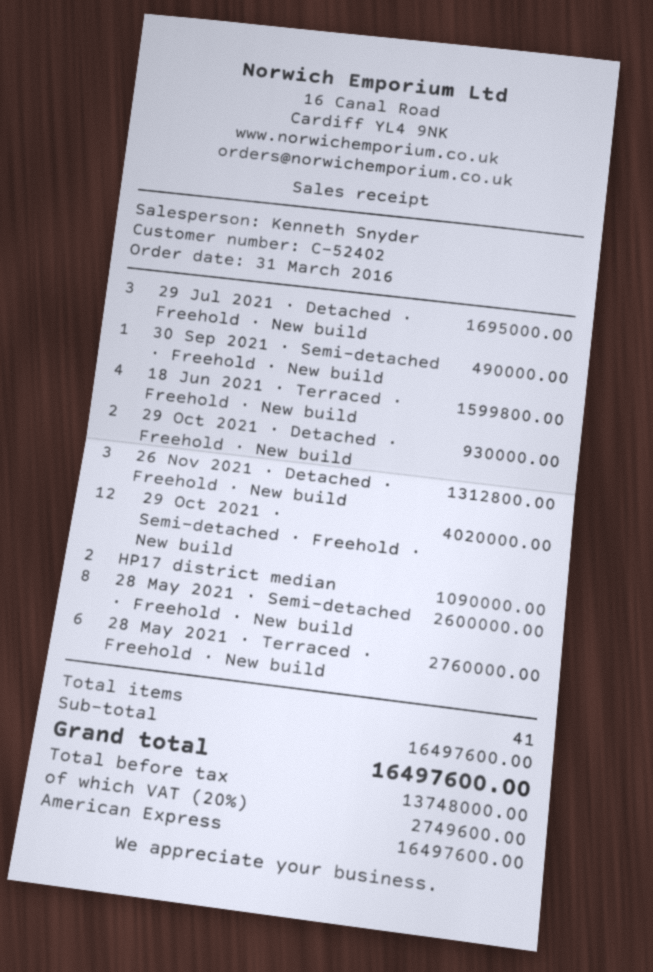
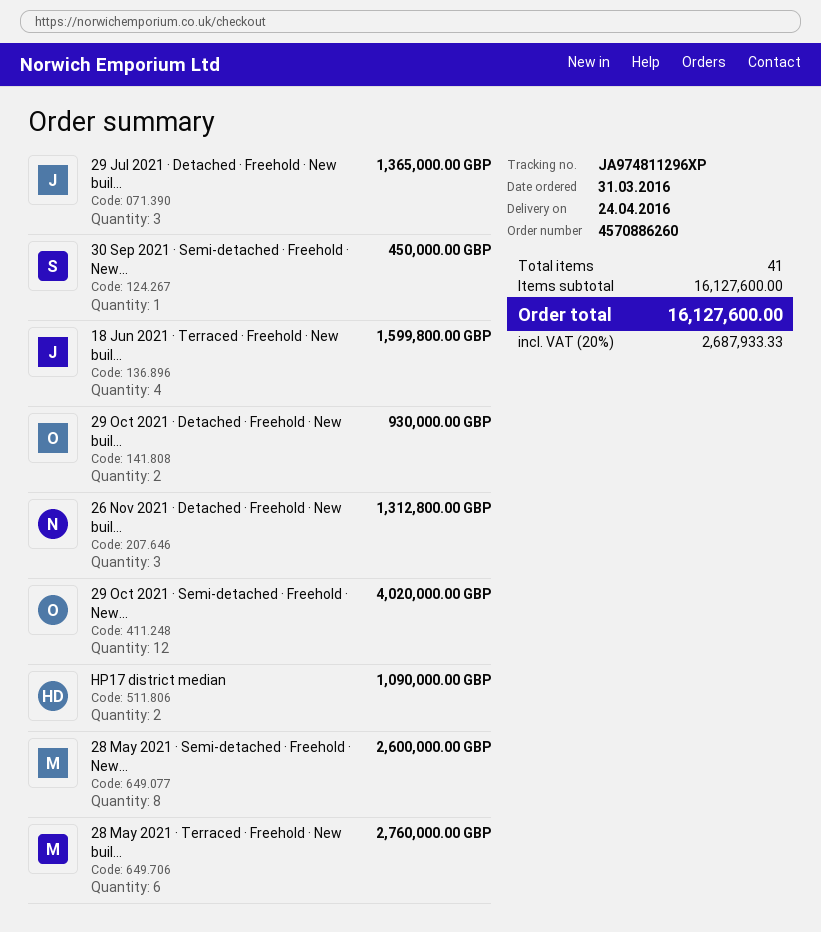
29 Jul 2021 · Detached · Freehold · New build: 3 for 1695000.00 -> 3 for 1365000.00
30 Sep 2021 · Semi-detached · Freehold · New build: 1 for 490000.00 -> 1 for 450000.00
subtotal: 16497600.00 -> 16127600.00
tax: 20% = 2749600.00 -> 20% = 2687933.33
total: 16497600.00 -> 16127600.00

